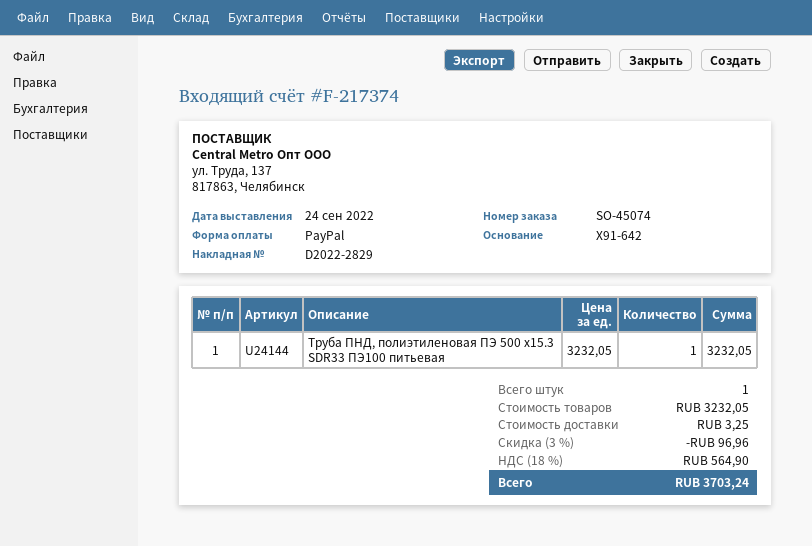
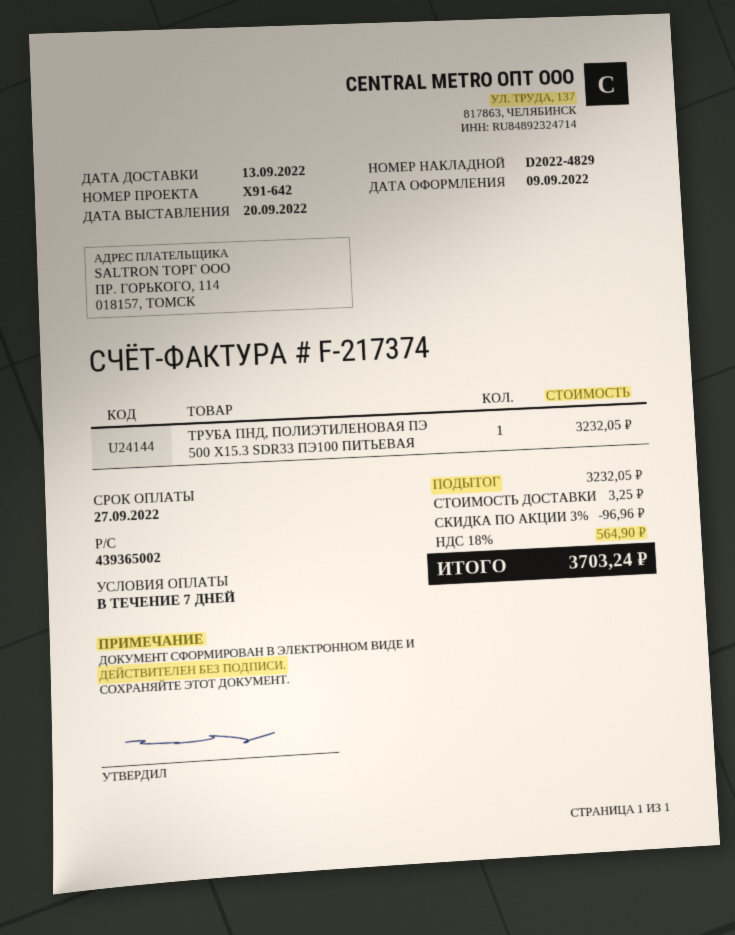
delivery note number: D2022-2829 -> D2022-4829
invoice date: 2022-09-24 -> 2022-09-20

